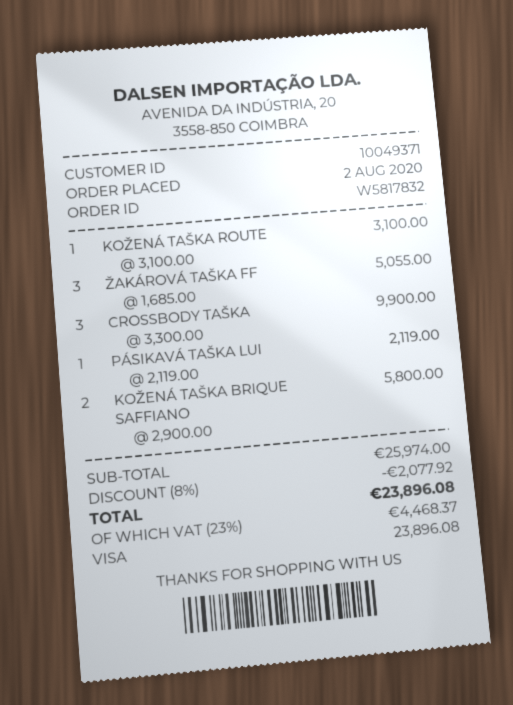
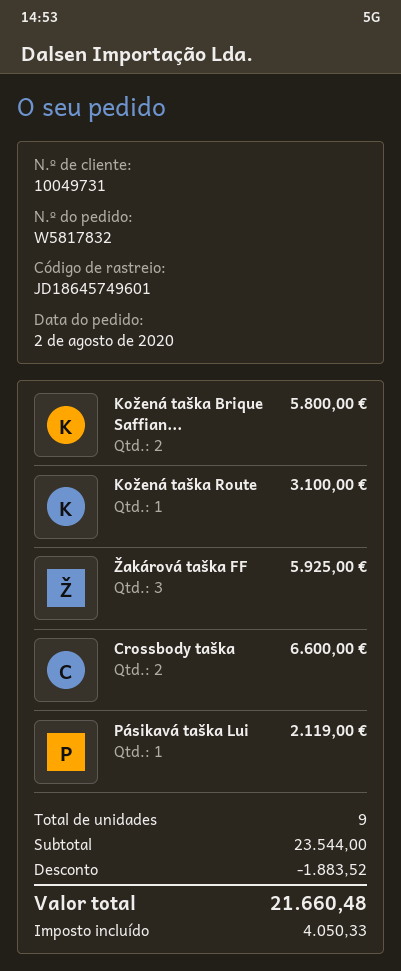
customer number: 10049371 -> 10049731
ŽAKÁROVÁ TAŠKA FF: 3 for 5055.00 -> 3 for 5925.00
CROSSBODY TAŠKA: 3 for 9900.00 -> 2 for 6600.00
subtotal: 25974.00 -> 23544.00
discount: 2077.92 -> 1883.52
tax: 4468.37 -> 4050.33
total: 23896.08 -> 21660.48

